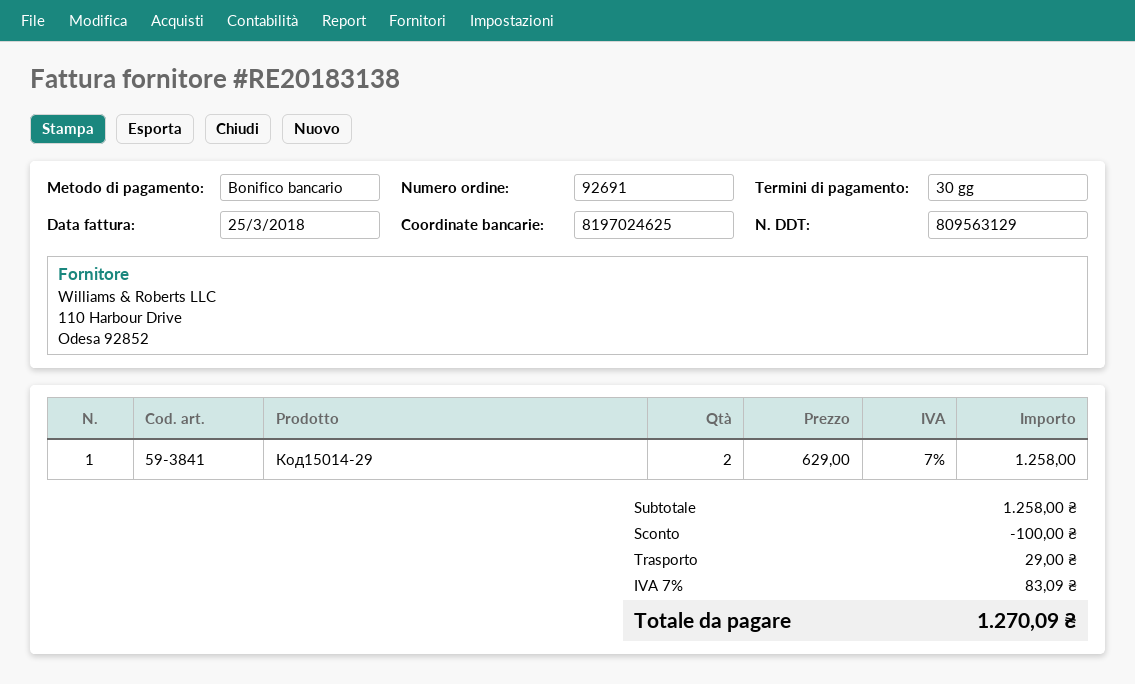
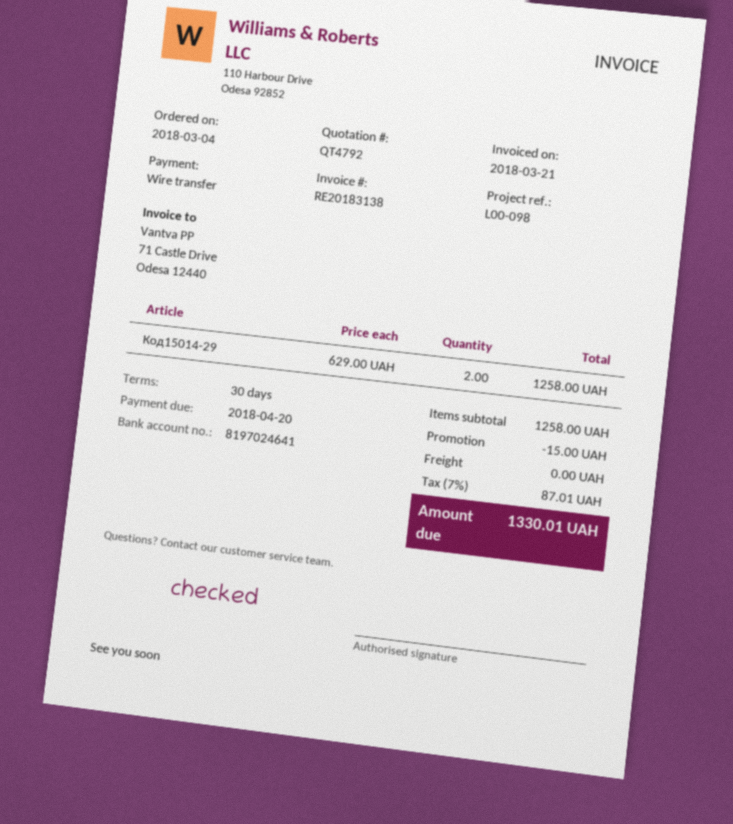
invoice date: 2018-03-25 -> 2018-03-21
bank account: 8197024625 -> 8197024641
discount: 100.00 -> 15.00
shipping: 29.00 -> 0.00
tax: 7% = 83.09 -> 7% = 87.01
total: 1270.09 -> 1330.01

